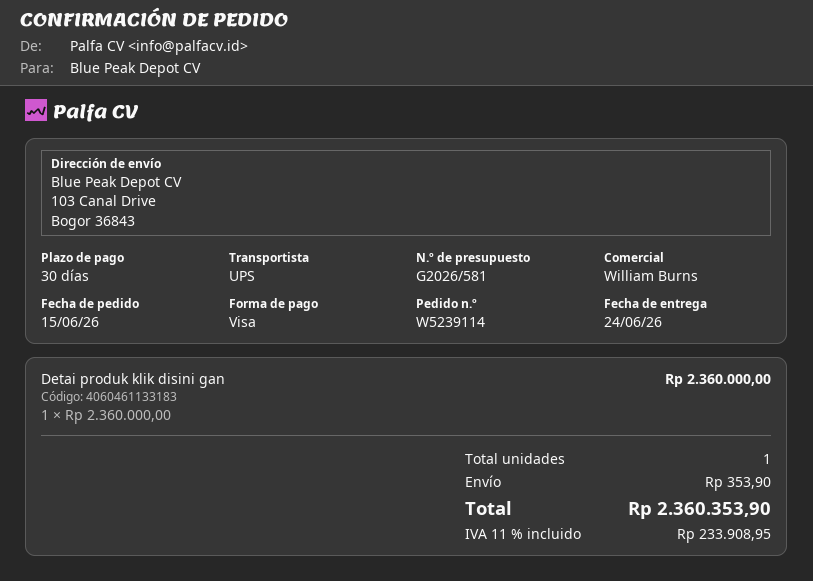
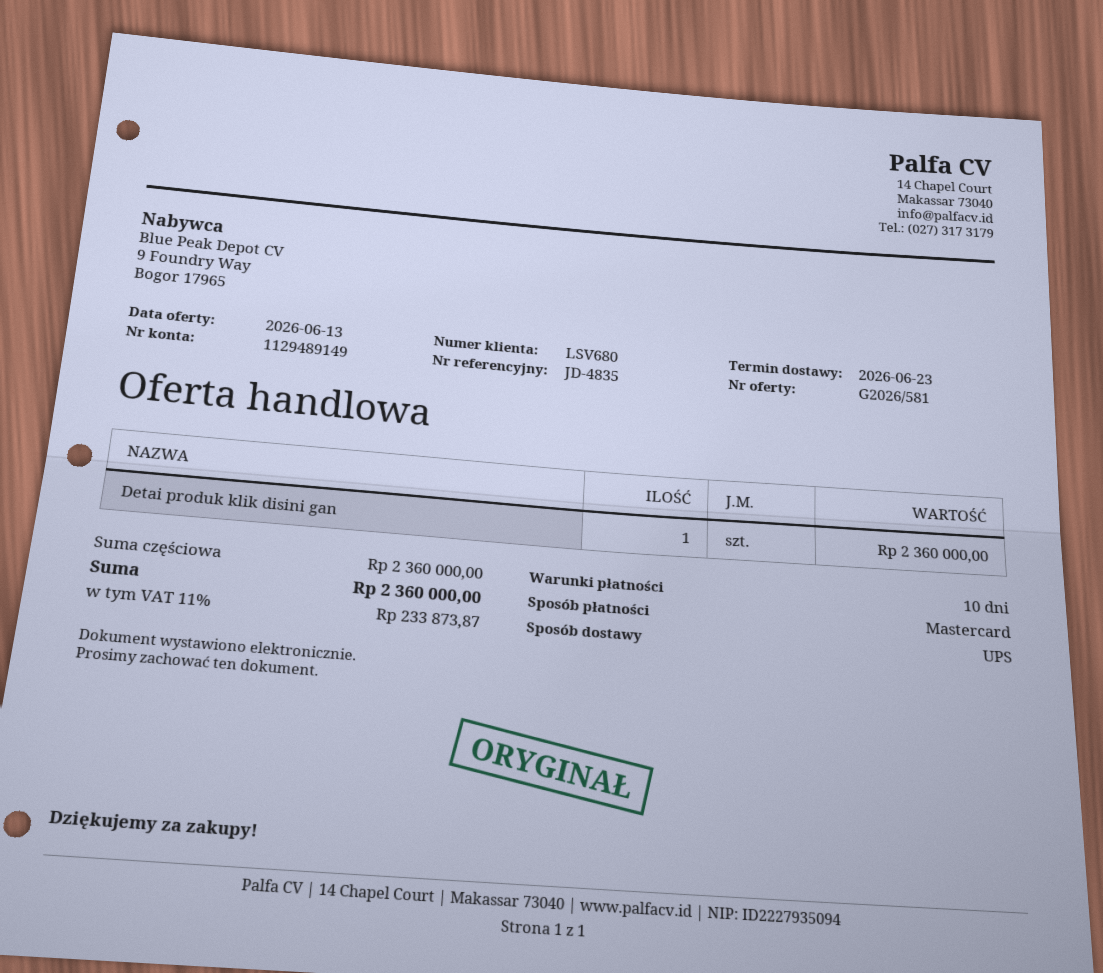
delivery date: 2026-06-24 -> 2026-06-23
payment terms: 30 days -> 10 days
payment method: Visa -> Mastercard
shipping: 353.90 -> none
tax: 11% = 233908.95 -> 11% = 233873.87
total: 2360353.90 -> 2360000.00

